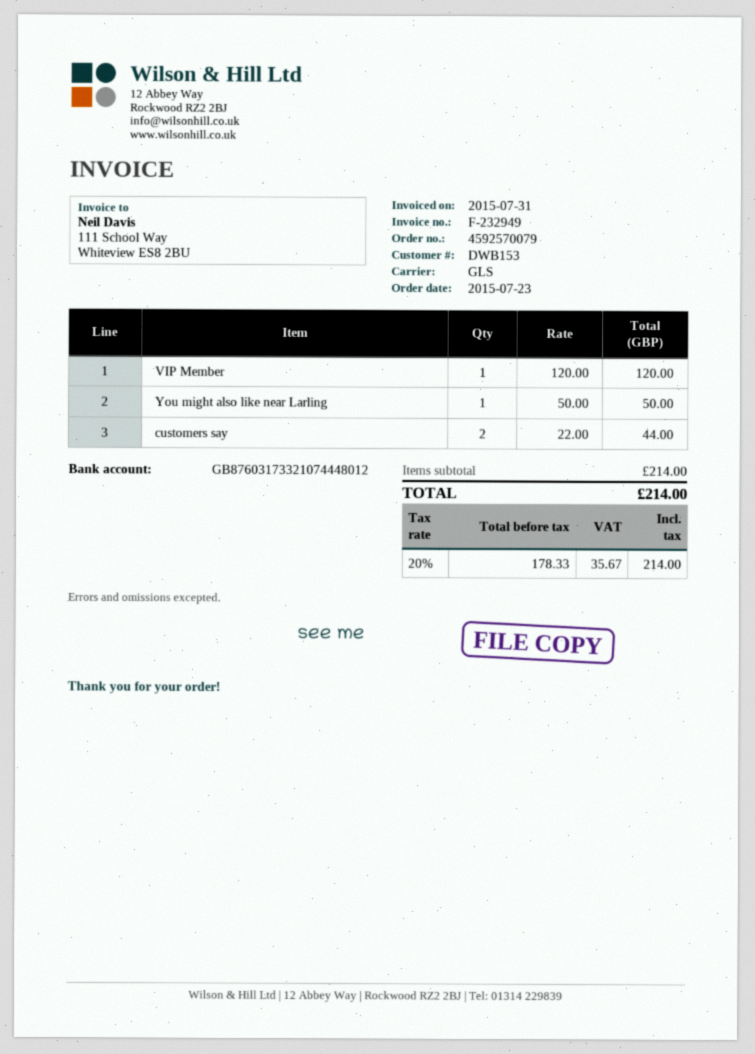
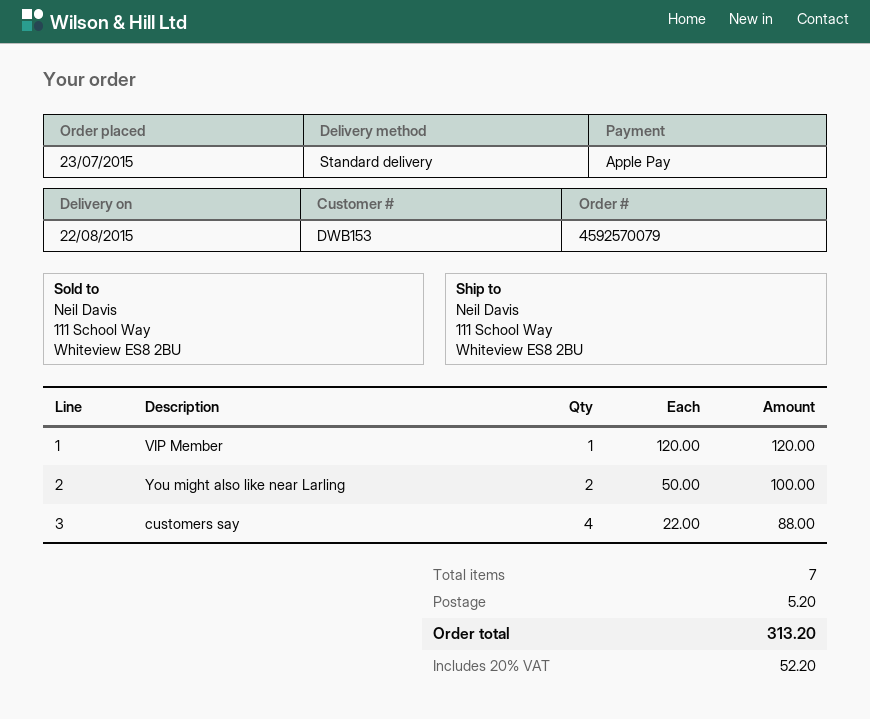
shipping method: GLS -> standard
You might also like near Larling: 1 x 50.00 = 50.00 -> 2 x 50.00 = 100.00
customers say: 2 x 22.00 = 44.00 -> 4 x 22.00 = 88.00
shipping: none -> 5.20
tax: 20% = 35.67 -> 20% = 52.20
total: 214.00 -> 313.20

